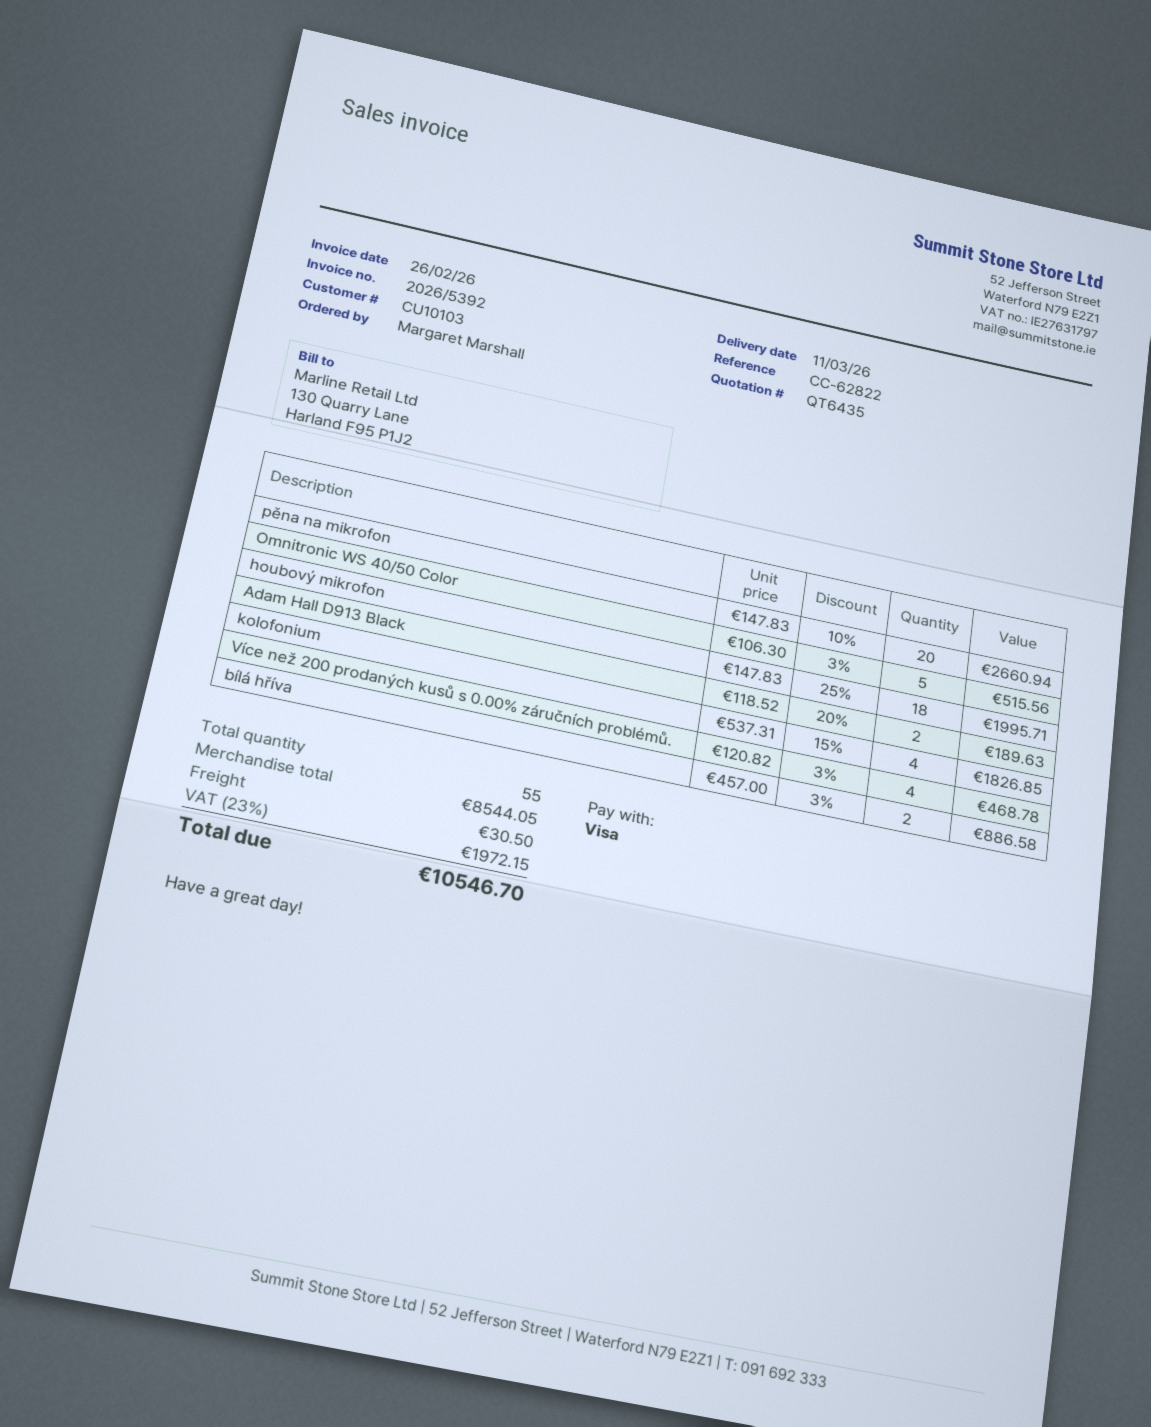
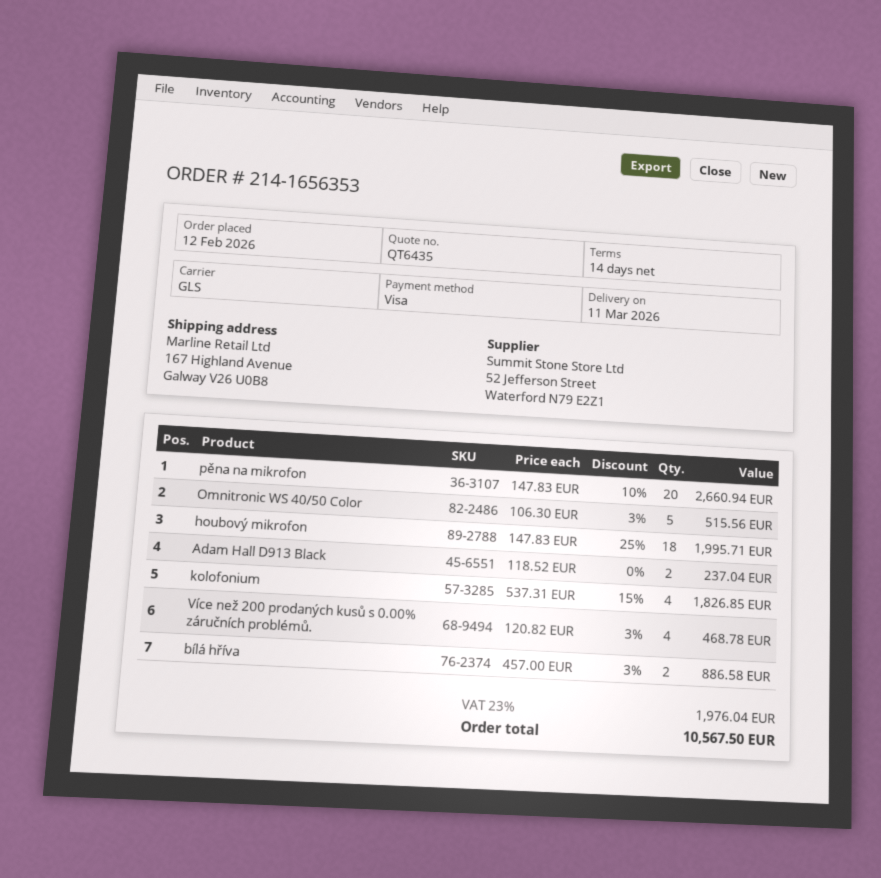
Adam Hall D913 Black: 2 x 118.52 - 20% = 189.63 -> 2 x 118.52 = 237.04
shipping: 30.50 -> none
tax: 23% = 1972.15 -> 23% = 1976.04
total: 10546.70 -> 10567.50

